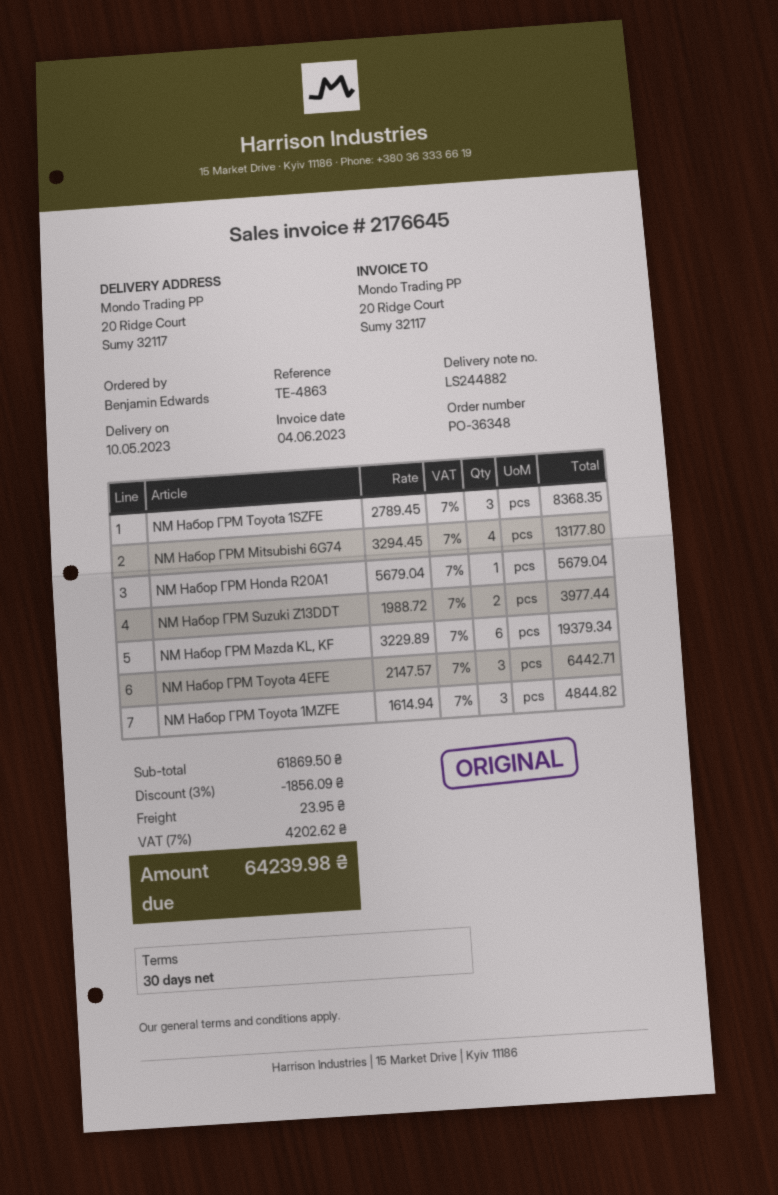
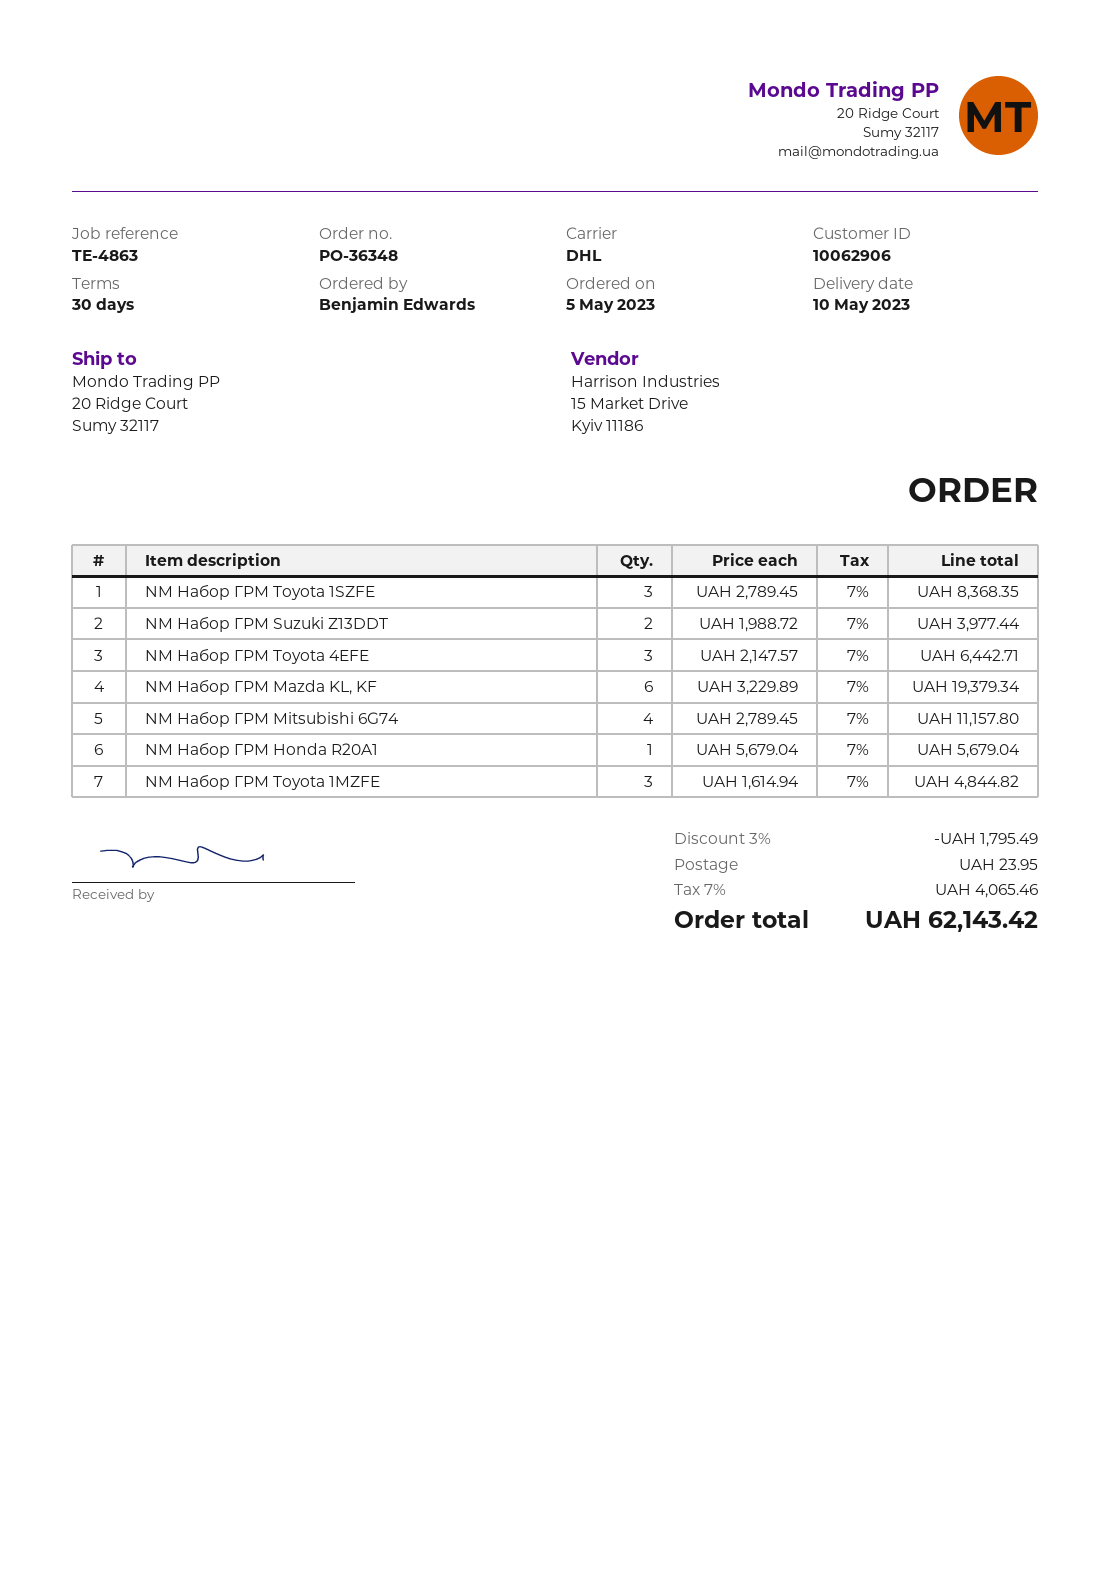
NM Набор ГРМ Mitsubishi 6G74: 4 x 3294.45 = 13177.80 -> 4 x 2789.45 = 11157.80
discount: 3% = 1856.09 -> 3% = 1795.49
tax: 7% = 4202.62 -> 7% = 4065.46
total: 64239.98 -> 62143.42

